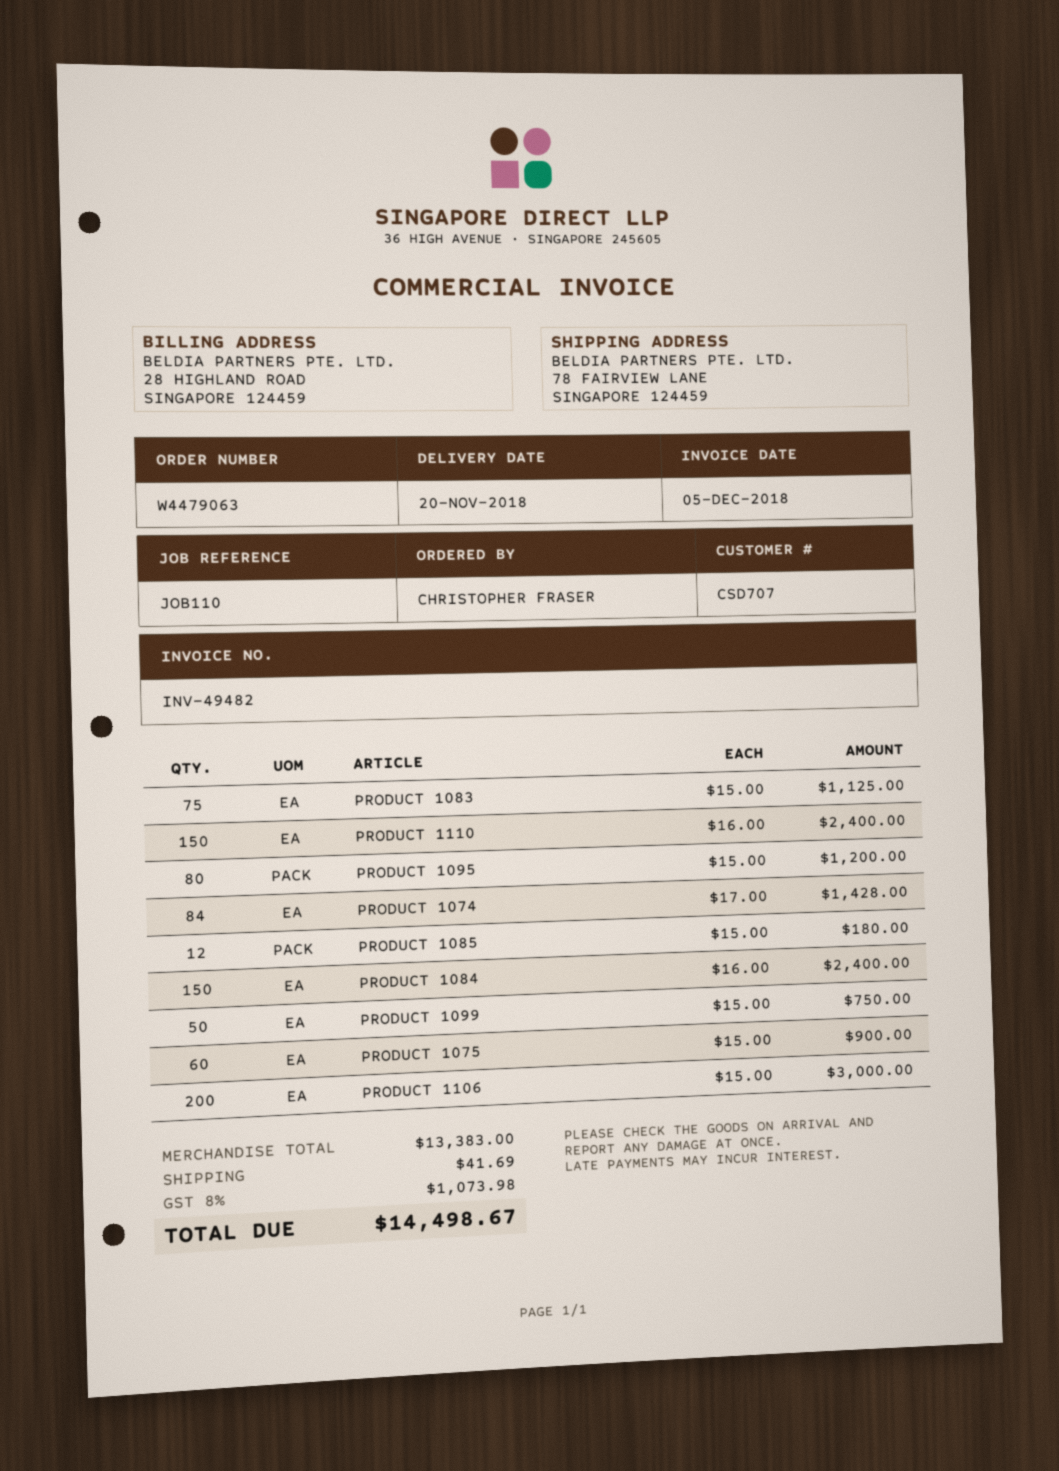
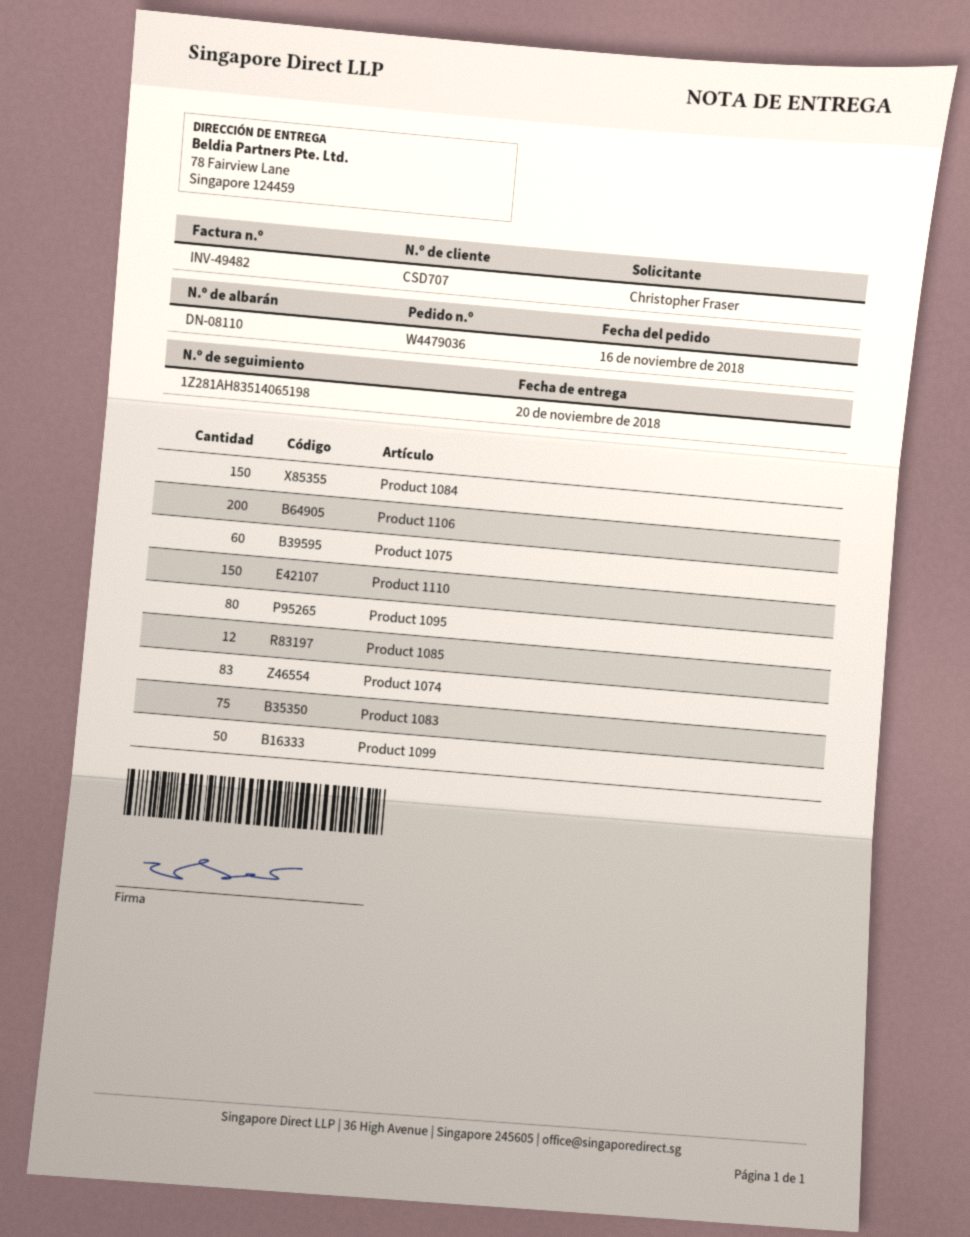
order number: W4479063 -> W4479036
PRODUCT 1074: 84 -> 83

